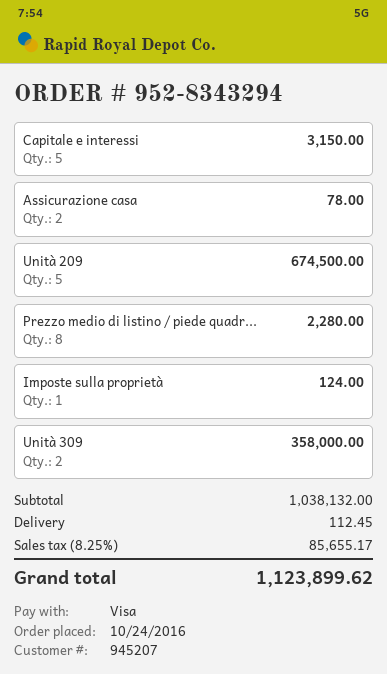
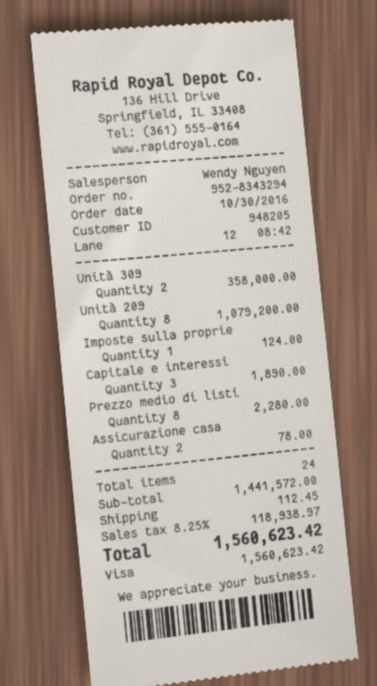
order date: 2016-10-24 -> 2016-10-30
customer number: 945207 -> 948205
Capitale e interessi: 5 for 3150.00 -> 3 for 1890.00
Unità 209: 5 for 674500.00 -> 8 for 1079200.00
subtotal: 1038132.00 -> 1441572.00
tax: 8.25% = 85655.17 -> 8.25% = 118938.97
total: 1123899.62 -> 1560623.42

